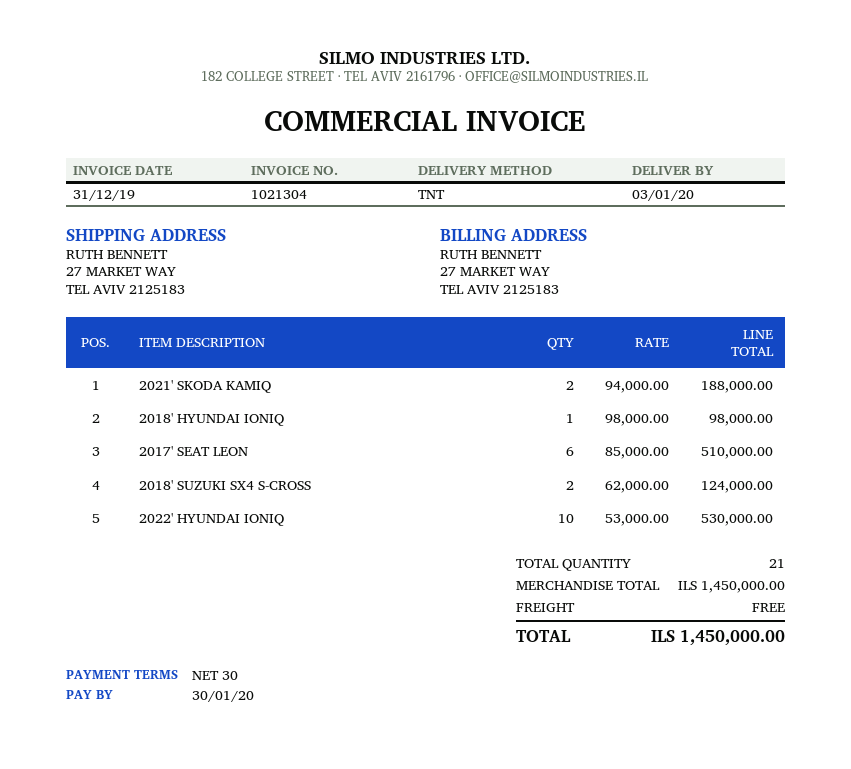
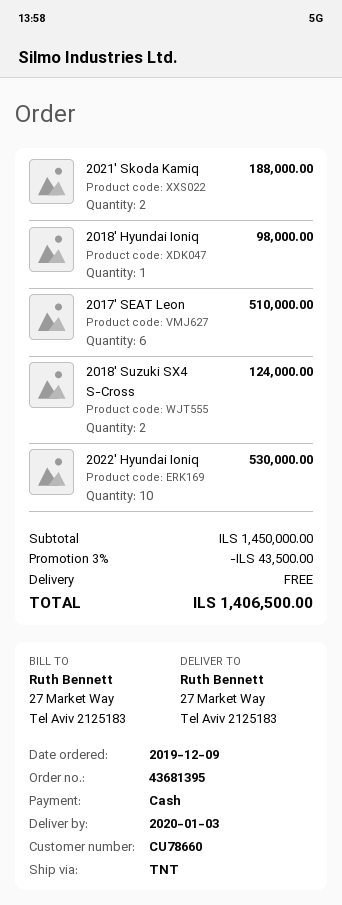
discount: none -> 3% = 43500.00
total: 1450000.00 -> 1406500.00

